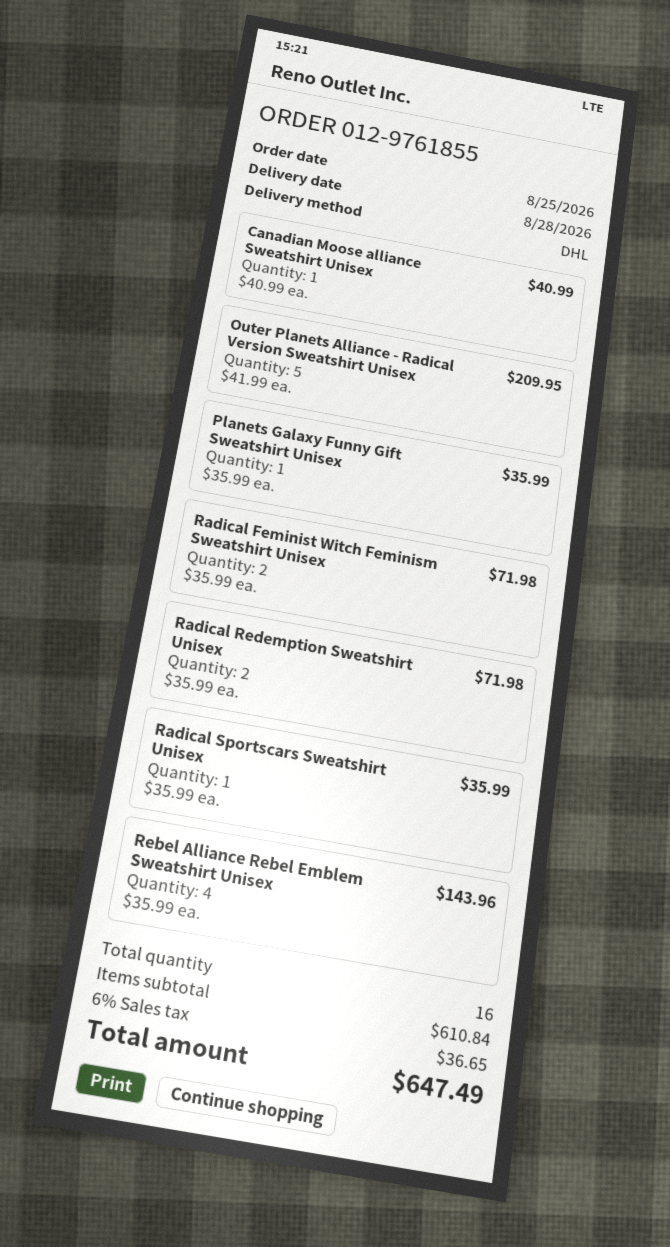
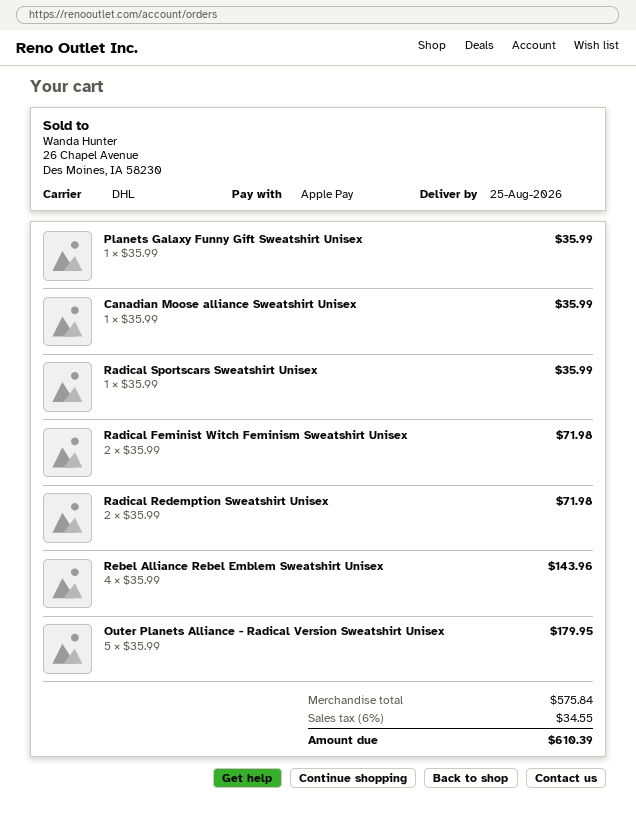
delivery date: 2026-08-28 -> 2026-08-25
Canadian Moose alliance Sweatshirt Unisex: 1 x 40.99 = 40.99 -> 1 x 35.99 = 35.99
Outer Planets Alliance - Radical Version Sweatshirt Unisex: 5 x 41.99 = 209.95 -> 5 x 35.99 = 179.95
subtotal: 610.84 -> 575.84
tax: 6% = 36.65 -> 6% = 34.55
total: 647.49 -> 610.39

